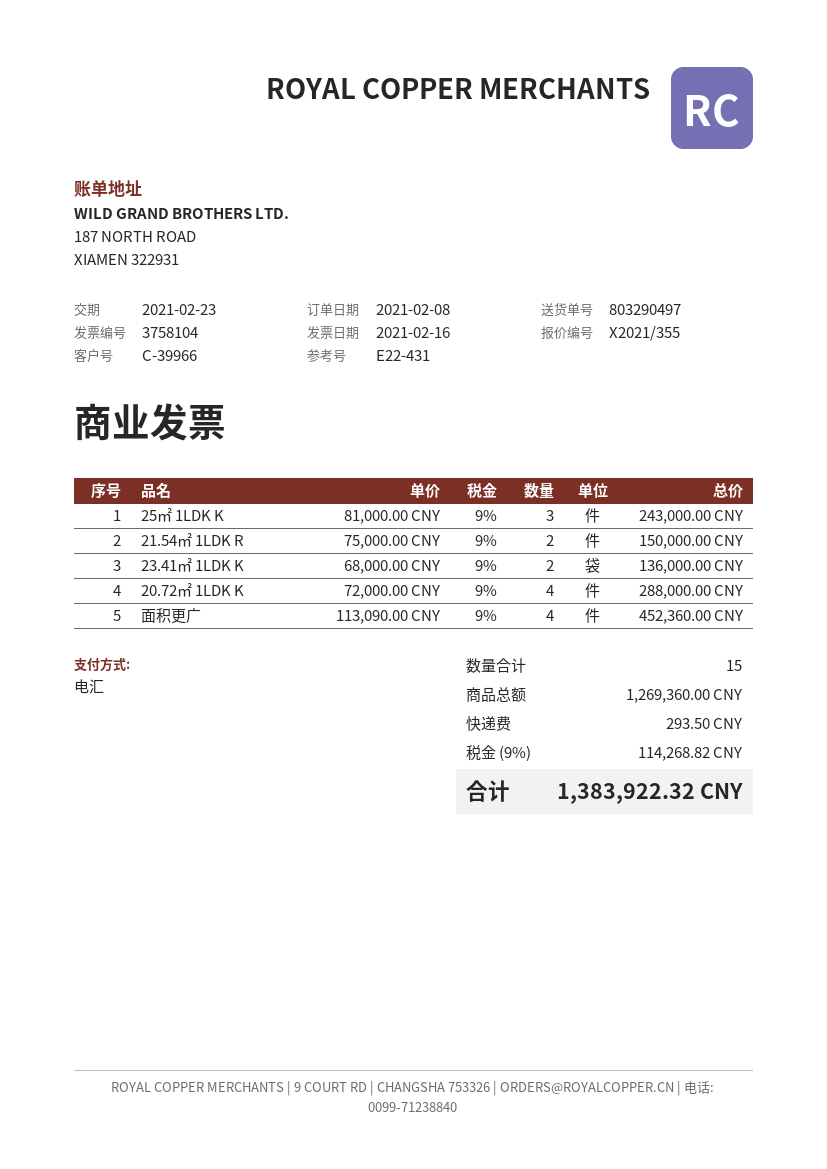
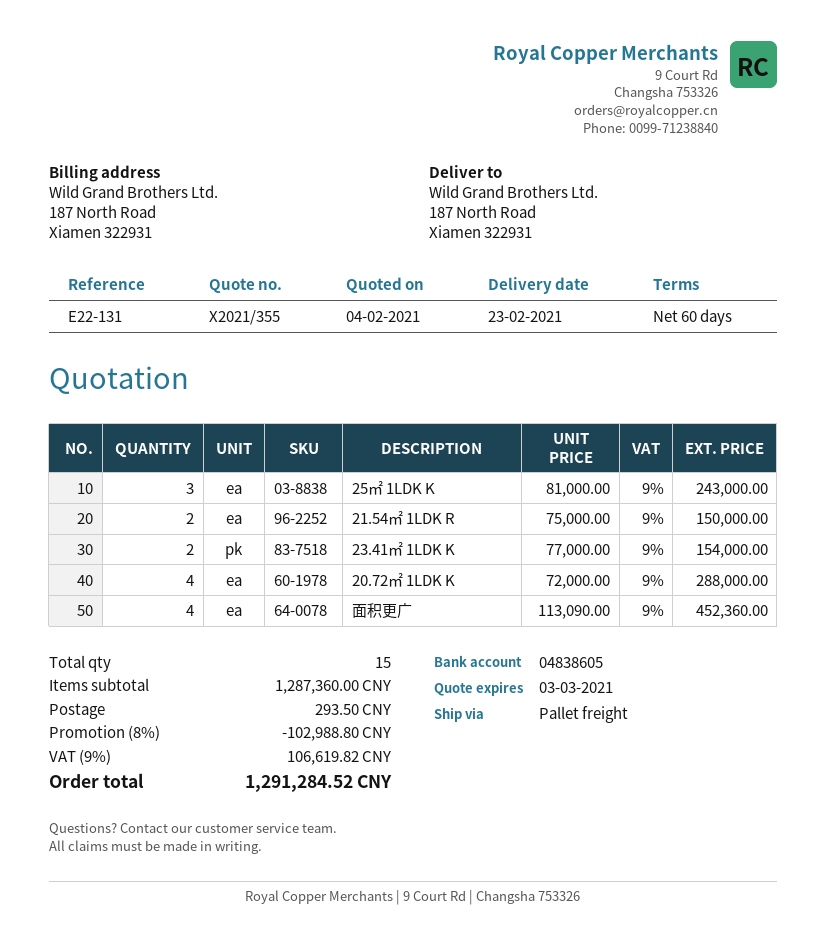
reference: E22-431 -> E22-131
23.41㎡ 1LDK K: 2 x 68000.00 = 136000.00 -> 2 x 77000.00 = 154000.00
subtotal: 1269360.00 -> 1287360.00
discount: none -> 8% = 102988.80
tax: 9% = 114268.82 -> 9% = 106619.82
total: 1383922.32 -> 1291284.52

